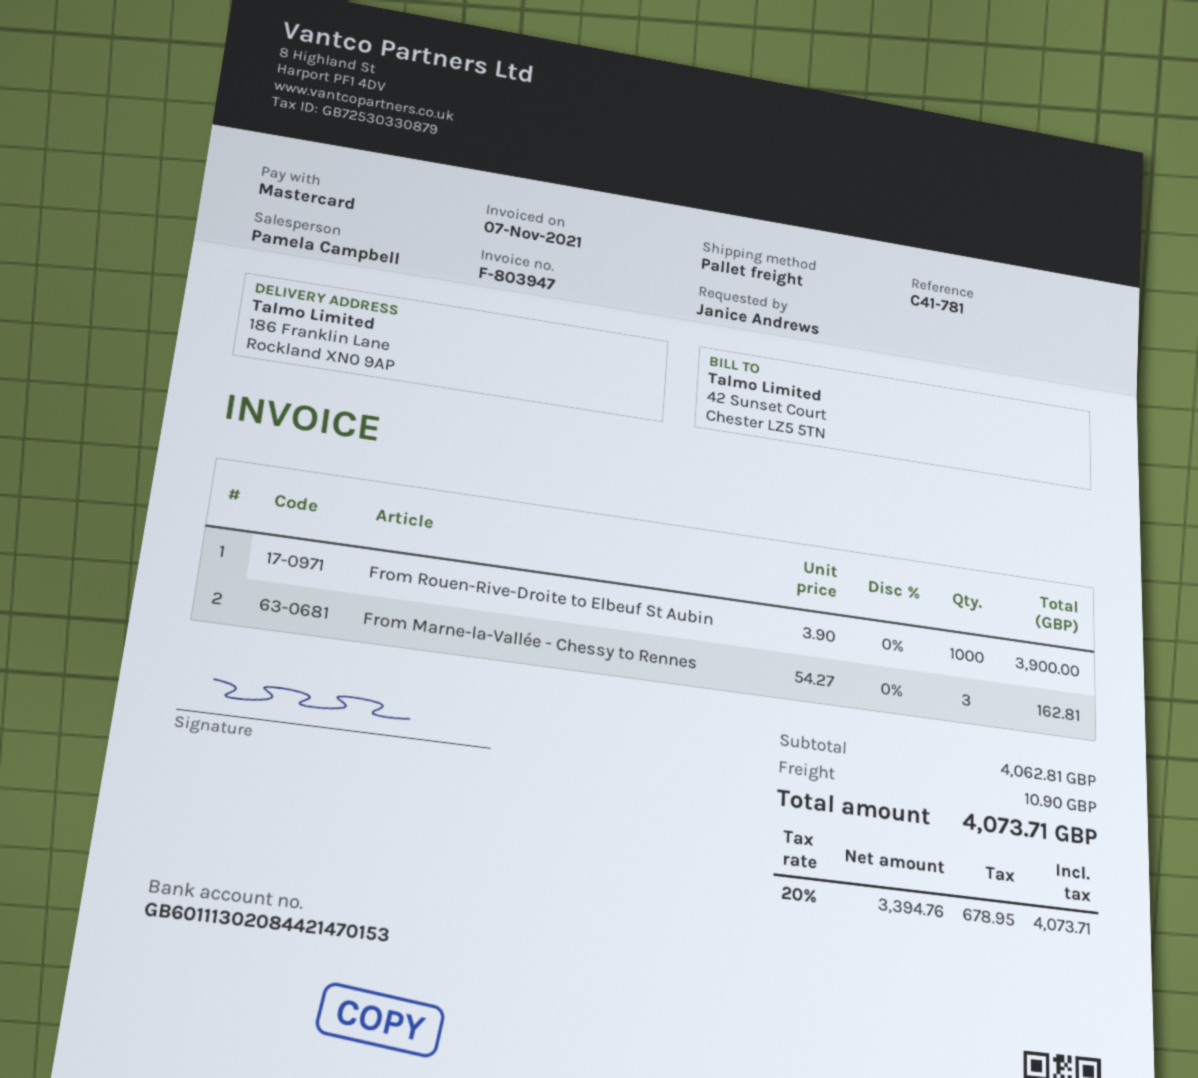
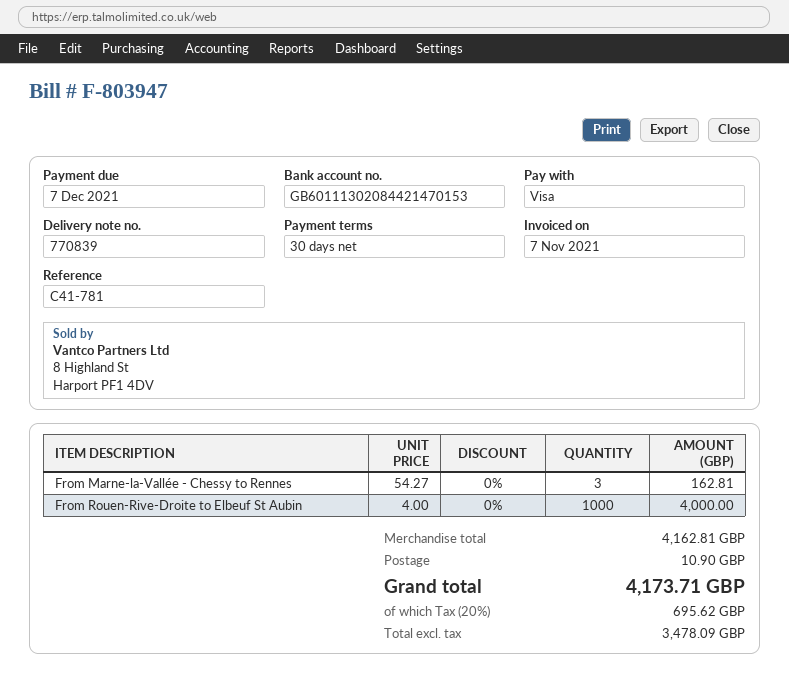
payment method: Mastercard -> Visa
From Rouen-Rive-Droite to Elbeuf St Aubin: 1000 x 3.90 = 3900.00 -> 1000 x 4.00 = 4000.00
subtotal: 4062.81 -> 4162.81
net: 3394.76 -> 3478.09
tax: 20% = 678.95 -> 20% = 695.62
total: 4073.71 -> 4173.71

